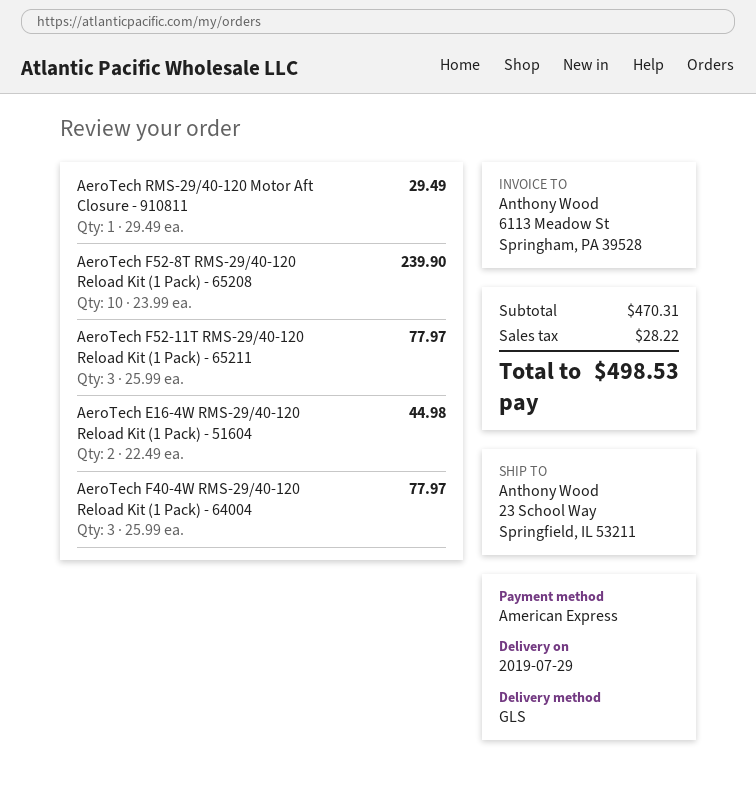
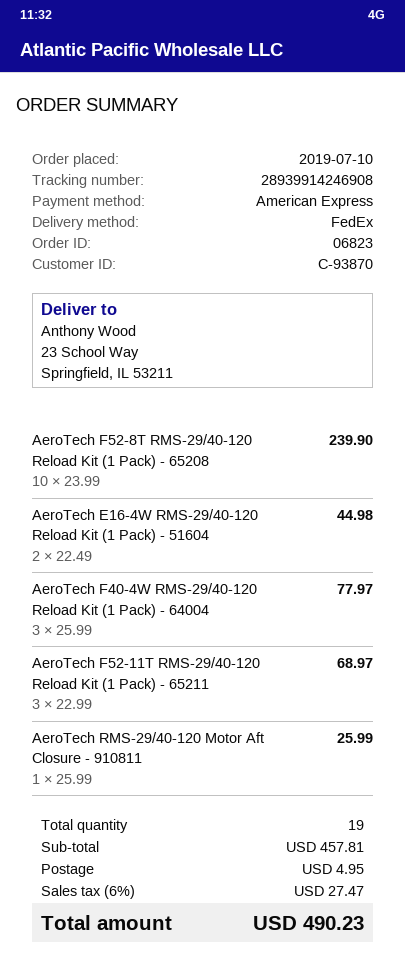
shipping method: GLS -> FedEx
AeroTech RMS-29/40-120 Motor Aft Closure - 910811: 1 x 29.49 = 29.49 -> 1 x 25.99 = 25.99
AeroTech F52-11T RMS-29/40-120 Reload Kit (1 Pack) - 65211: 3 x 25.99 = 77.97 -> 3 x 22.99 = 68.97
subtotal: 470.31 -> 457.81
shipping: none -> 4.95
tax: 28.22 -> 27.47
total: 498.53 -> 490.23

